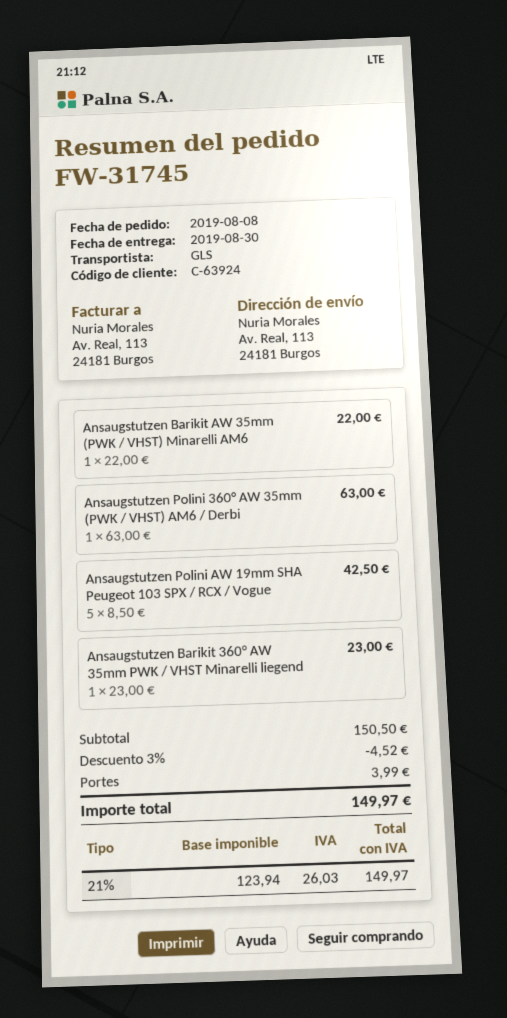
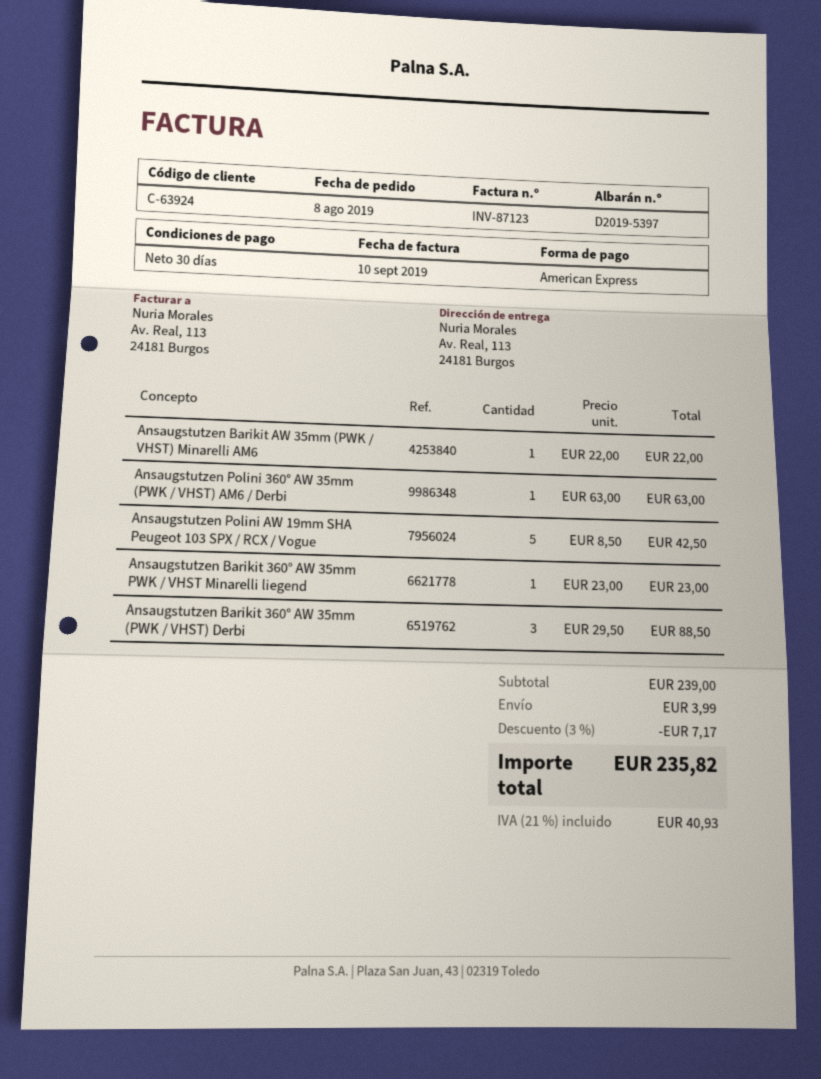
Ansaugstutzen Barikit 360° AW 35mm (PWK / VHST) Derbi: none -> 3 x 29.50 = 88.50
subtotal: 150.50 -> 239.00
discount: 3% = 4.52 -> 3% = 7.17
tax: 21% = 26.03 -> 21% = 40.93
total: 149.97 -> 235.82

